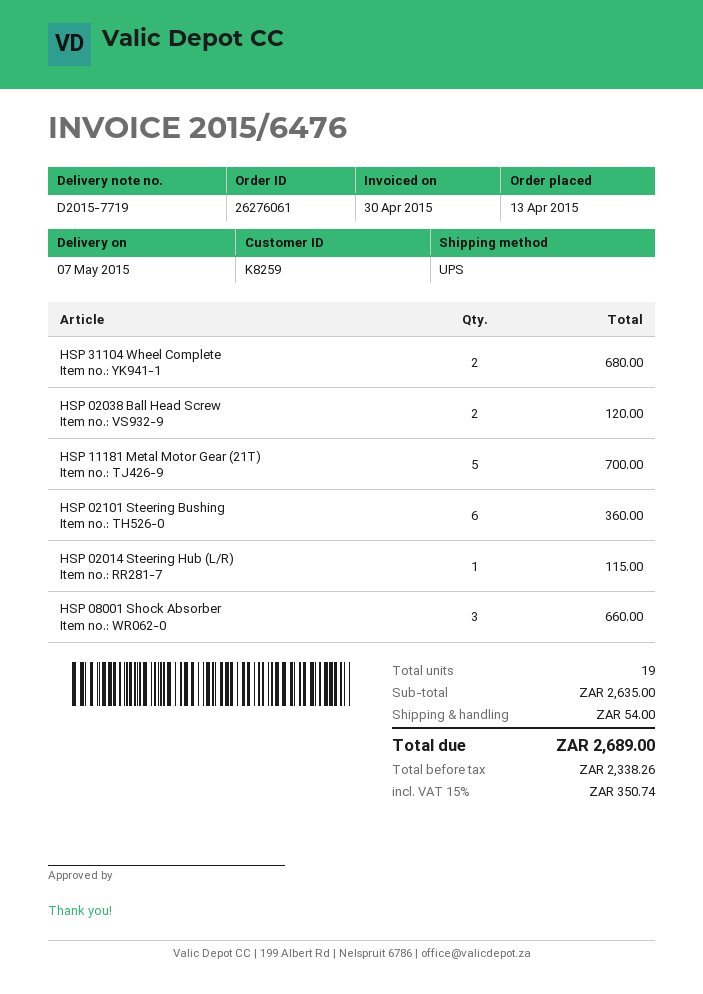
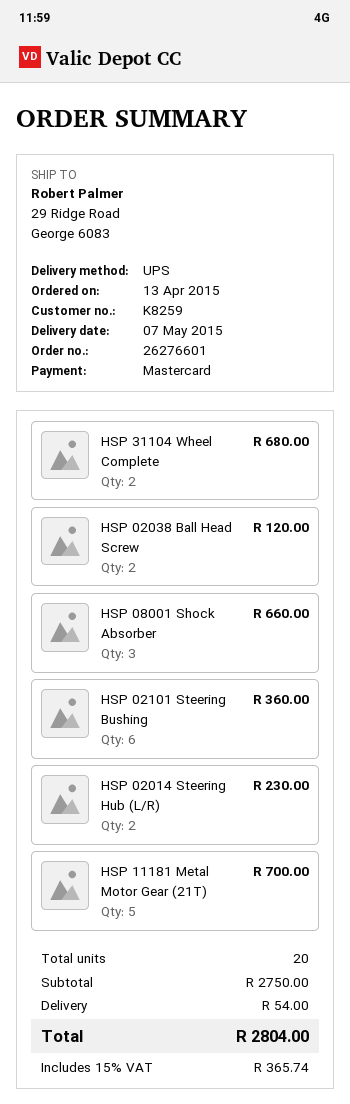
order number: 26276061 -> 26276601
HSP 02014 Steering Hub (L/R): 1 for 115.00 -> 2 for 230.00
total quantity: 19 -> 20
subtotal: 2635.00 -> 2750.00
tax: 15% = 350.74 -> 15% = 365.74
total: 2689.00 -> 2804.00

